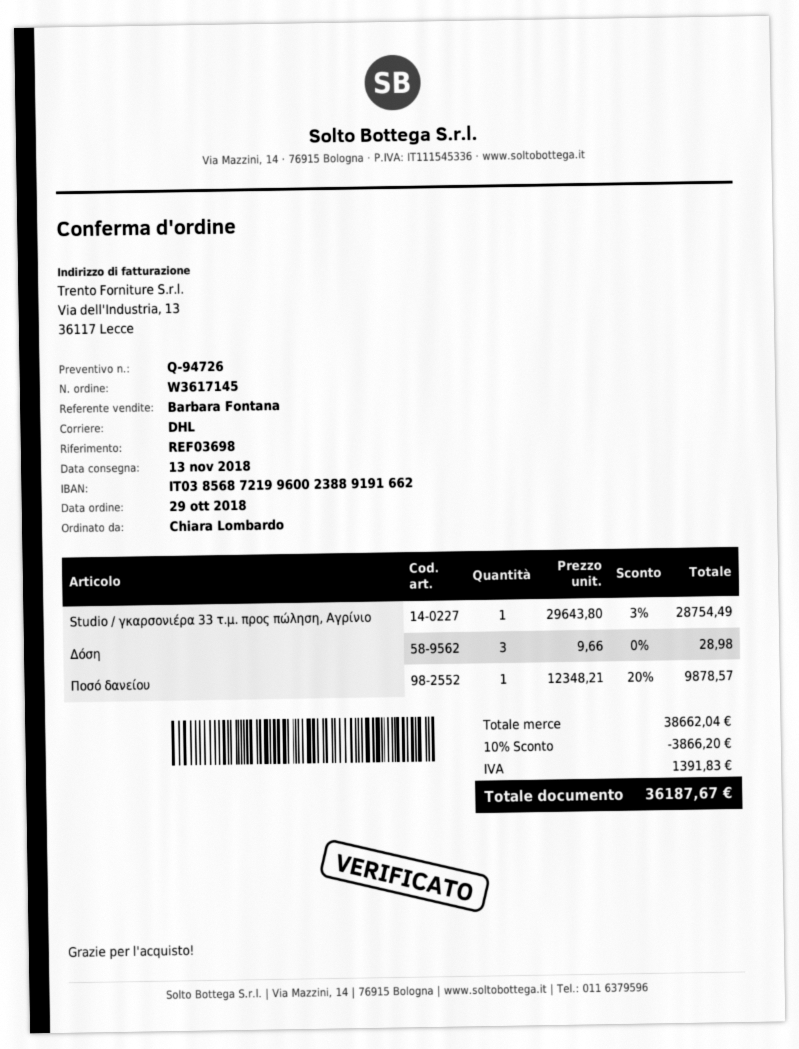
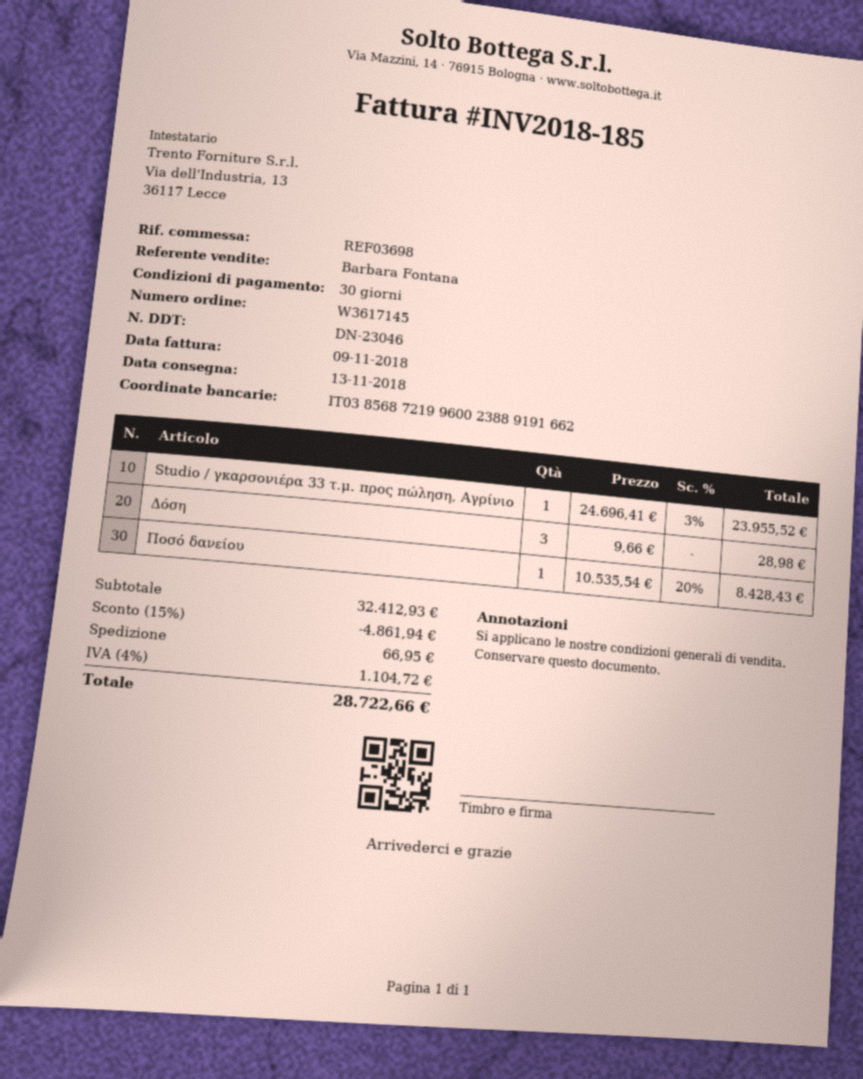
Studio / γκαρσονιέρα 33 τ.μ. προς πώληση, Αγρίνιο: 1 x 29643.80 - 3% = 28754.49 -> 1 x 24696.41 - 3% = 23955.52
Ποσό δανείου: 1 x 12348.21 - 20% = 9878.57 -> 1 x 10535.54 - 20% = 8428.43
subtotal: 38662.04 -> 32412.93
discount: 10% = 3866.20 -> 15% = 4861.94
shipping: none -> 66.95
tax: 1391.83 -> 1104.72
total: 36187.67 -> 28722.66

